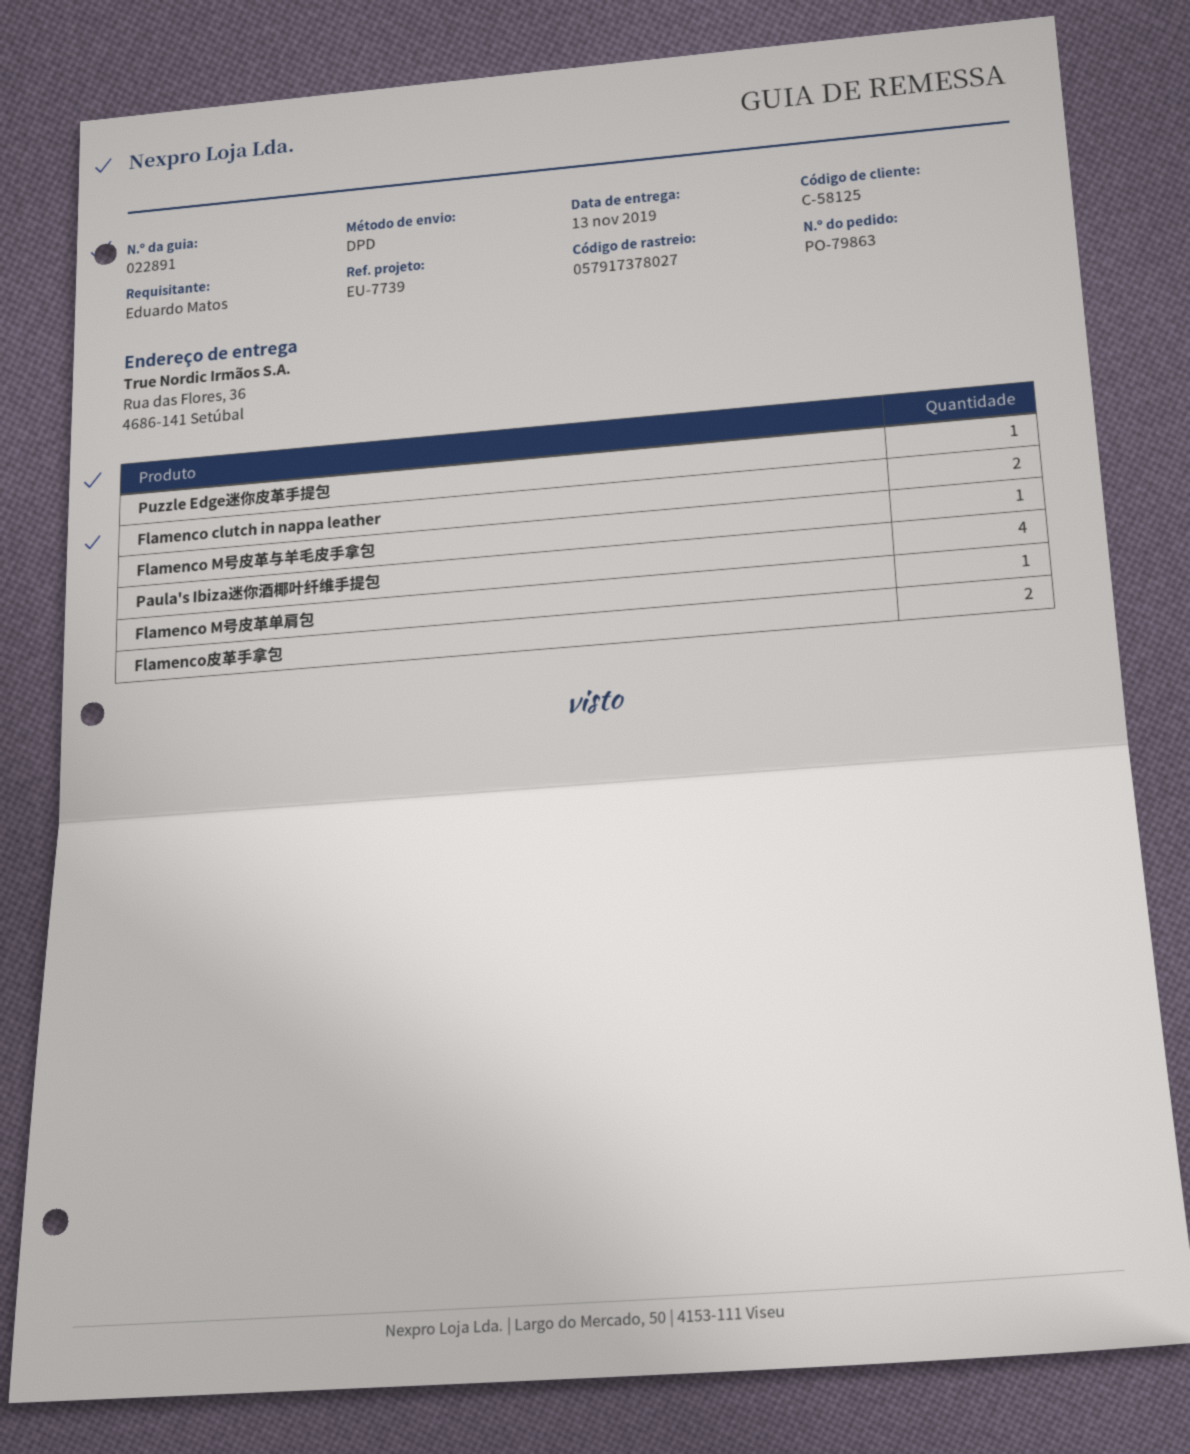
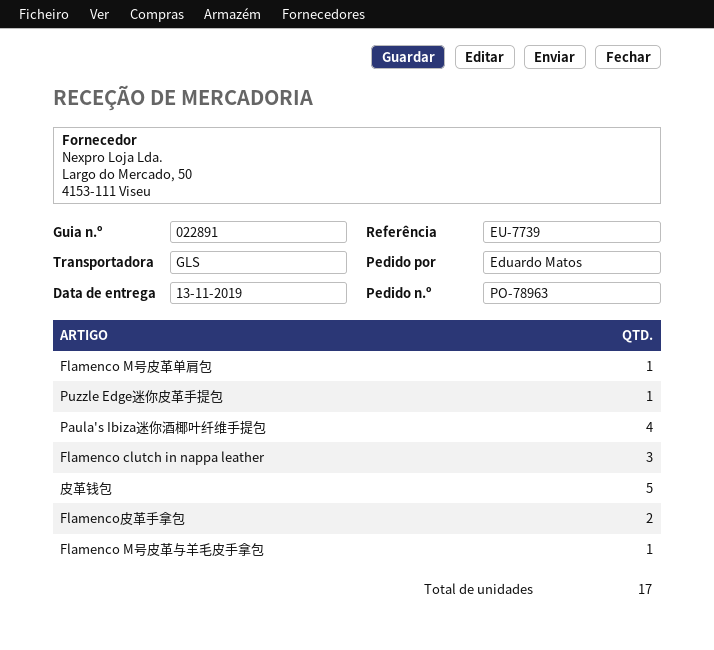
order number: PO-79863 -> PO-78963
shipping method: DPD -> GLS
Flamenco clutch in nappa leather: 2 -> 3
皮革钱包: none -> 5

